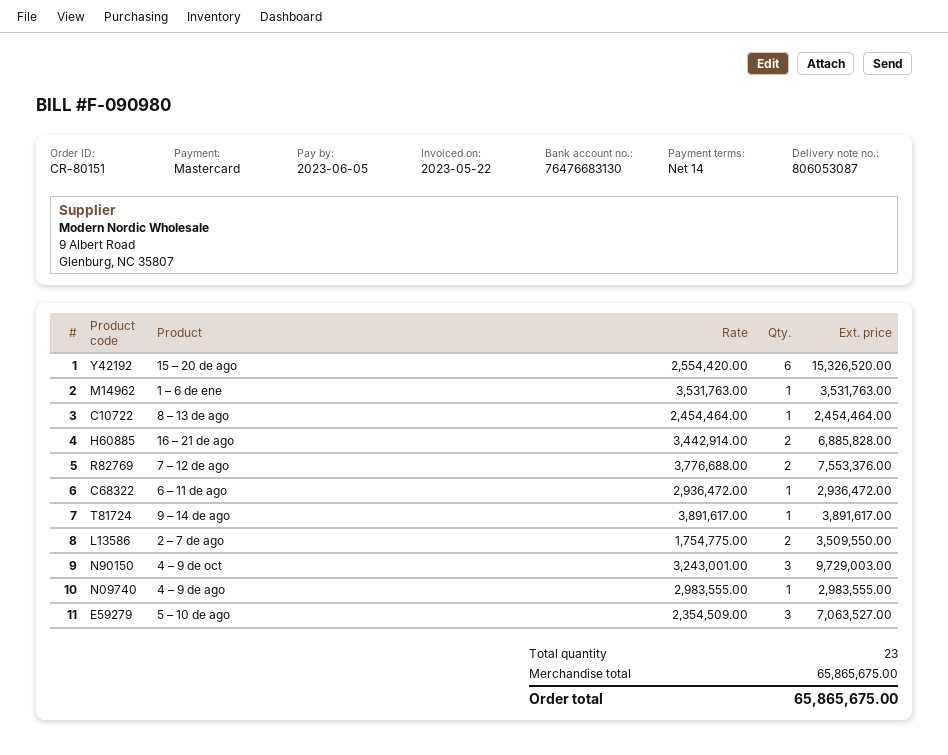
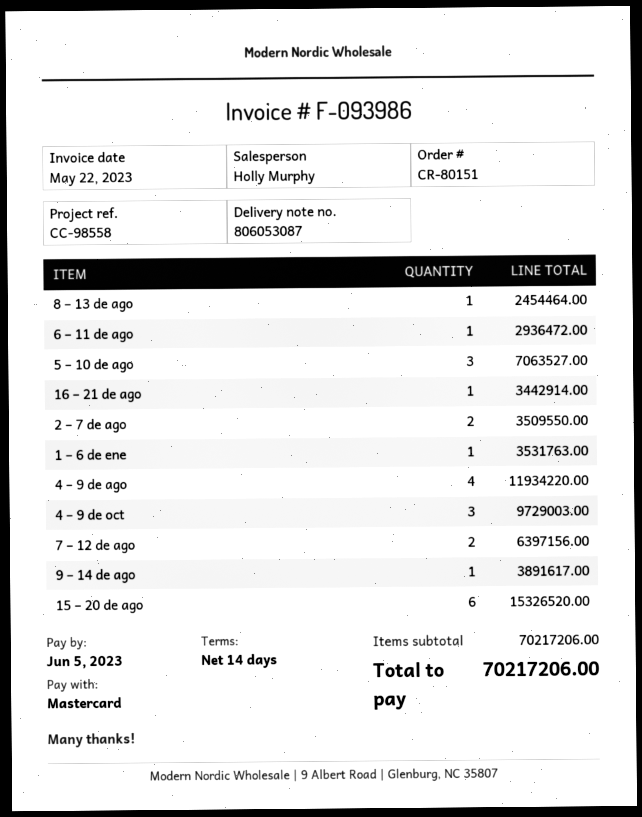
invoice number: F-090980 -> F-093986
16 – 21 de ago: 2 for 6885828.00 -> 1 for 3442914.00
7 – 12 de ago: 2 for 7553376.00 -> 2 for 6397156.00
4 – 9 de ago: 1 for 2983555.00 -> 4 for 11934220.00
subtotal: 65865675.00 -> 70217206.00
total: 65865675.00 -> 70217206.00

